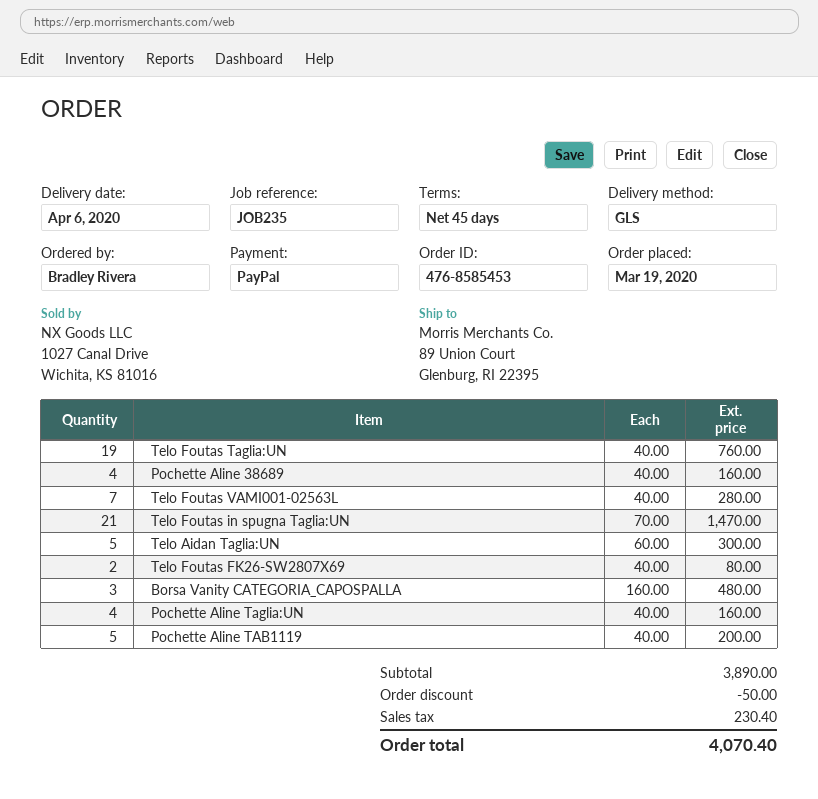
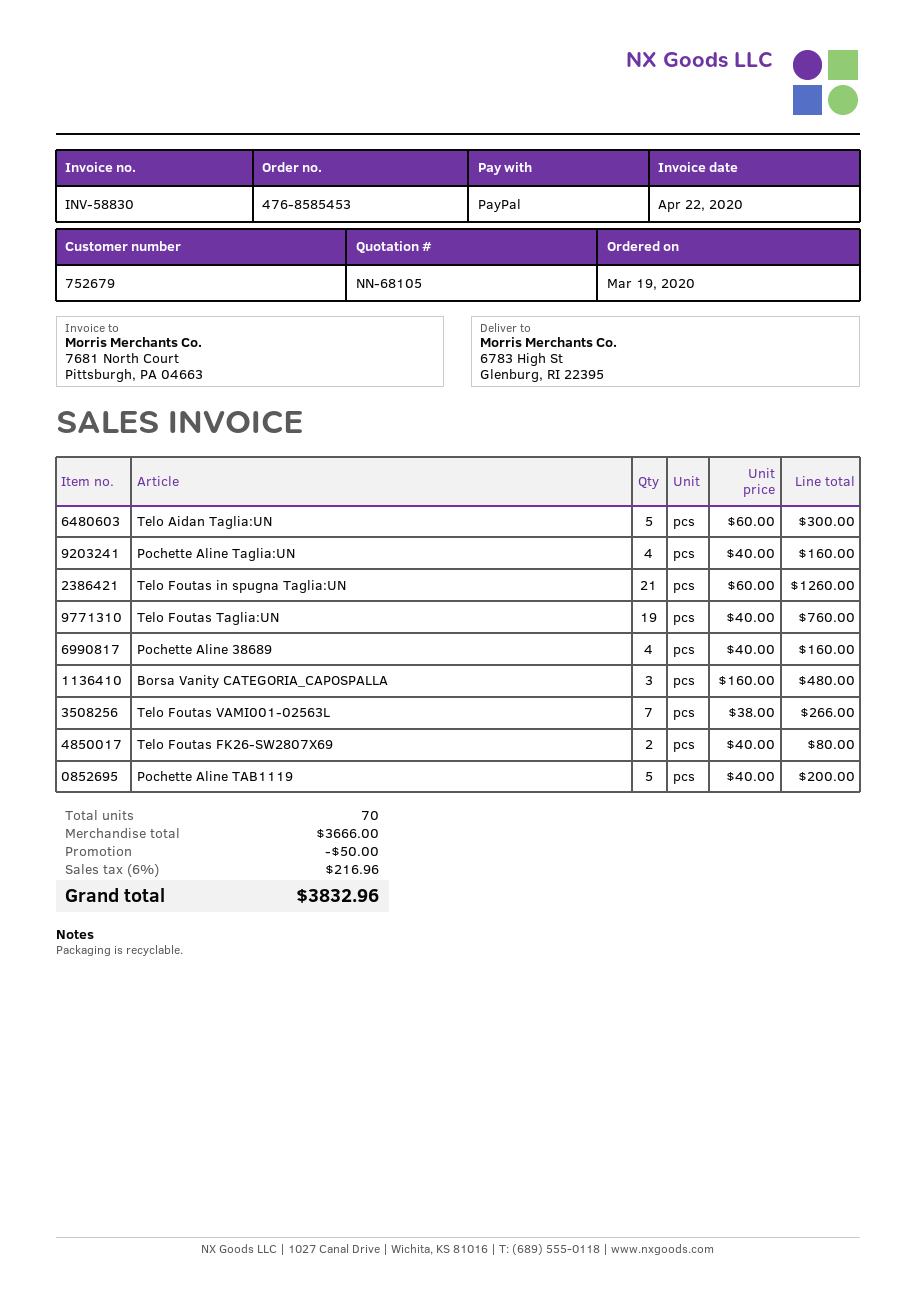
ship to: 89 Union Court, Glenburg, RI 22395 -> 6783 High St, Glenburg, RI 22395
Telo Foutas VAMI001-02563L: 7 x 40.00 = 280.00 -> 7 x 38.00 = 266.00
Telo Foutas in spugna Taglia:UN: 21 x 70.00 = 1470.00 -> 21 x 60.00 = 1260.00
subtotal: 3890.00 -> 3666.00
tax: 230.40 -> 216.96
total: 4070.40 -> 3832.96

